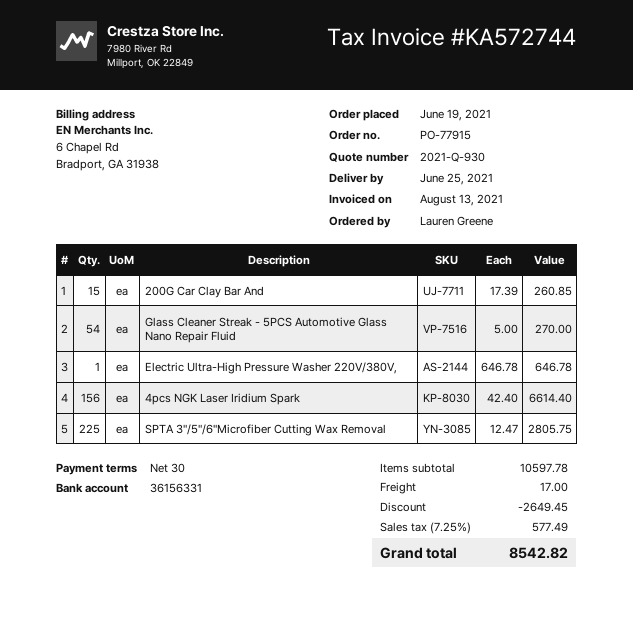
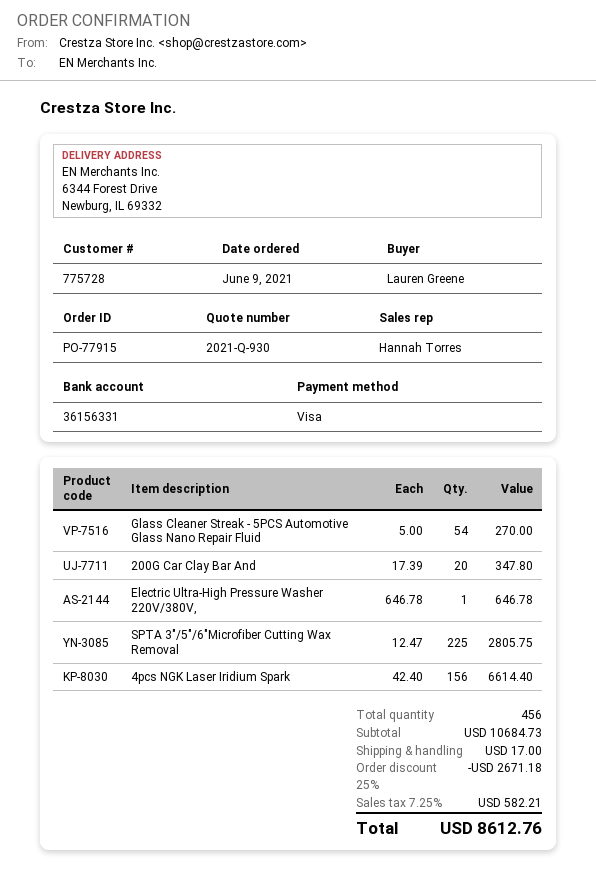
order date: 2021-06-19 -> 2021-06-09
200G Car Clay Bar And: 15 x 17.39 = 260.85 -> 20 x 17.39 = 347.80
subtotal: 10597.78 -> 10684.73
discount: 2649.45 -> 2671.18
tax: 7.25% = 577.49 -> 7.25% = 582.21
total: 8542.82 -> 8612.76

